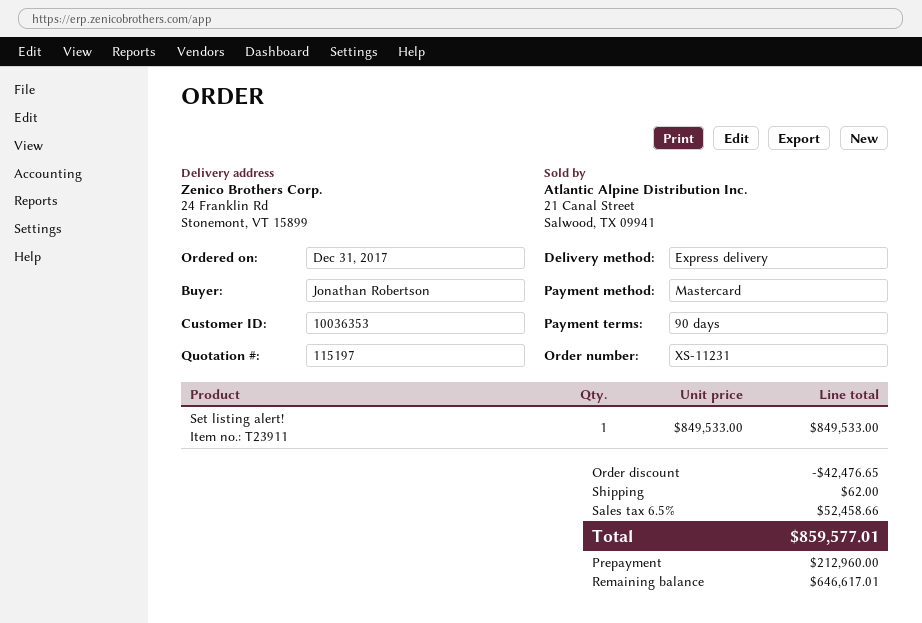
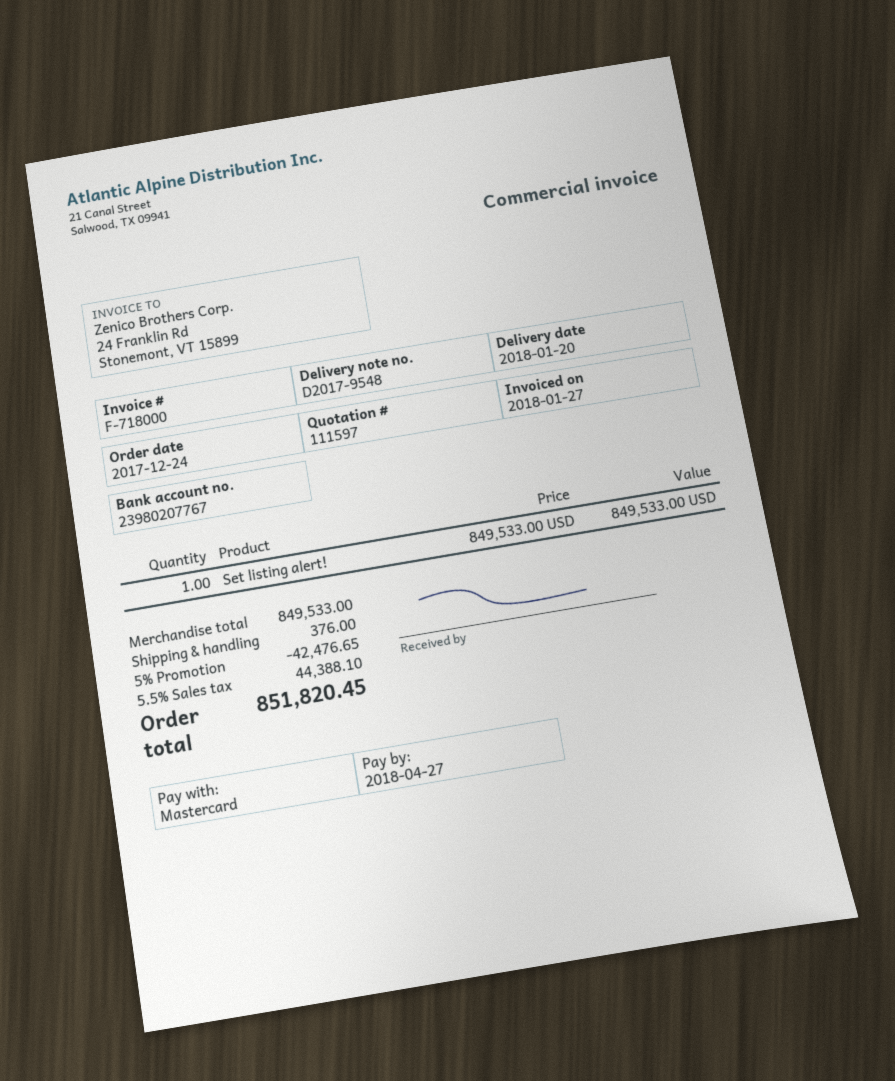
quote number: 115197 -> 111597
order date: 2017-12-31 -> 2017-12-24
shipping: 62.00 -> 376.00
tax: 6.5% = 52458.66 -> 5.5% = 44388.10
total: 859577.01 -> 851820.45

